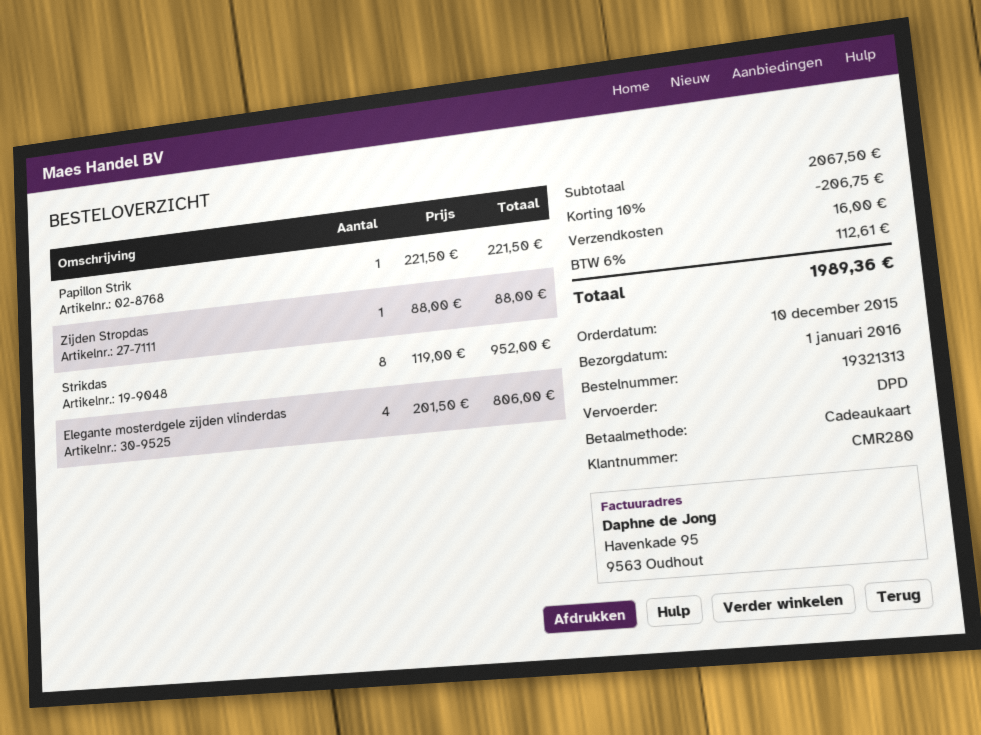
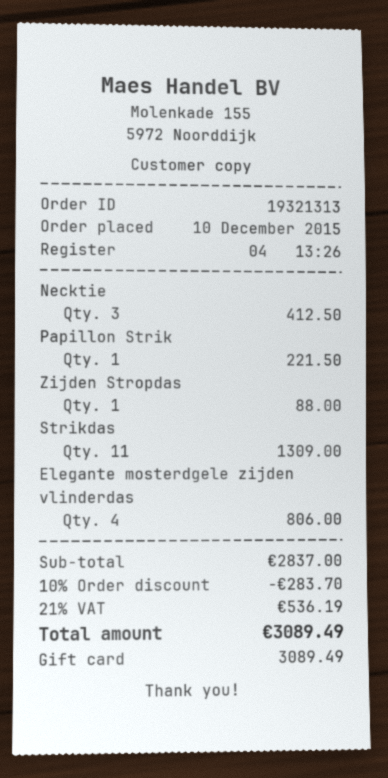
Strikdas: 8 for 952.00 -> 11 for 1309.00
Necktie: none -> 3 for 412.50
subtotal: 2067.50 -> 2837.00
discount: 10% = 206.75 -> 10% = 283.70
shipping: 16.00 -> none
tax: 6% = 112.61 -> 21% = 536.19
total: 1989.36 -> 3089.49

